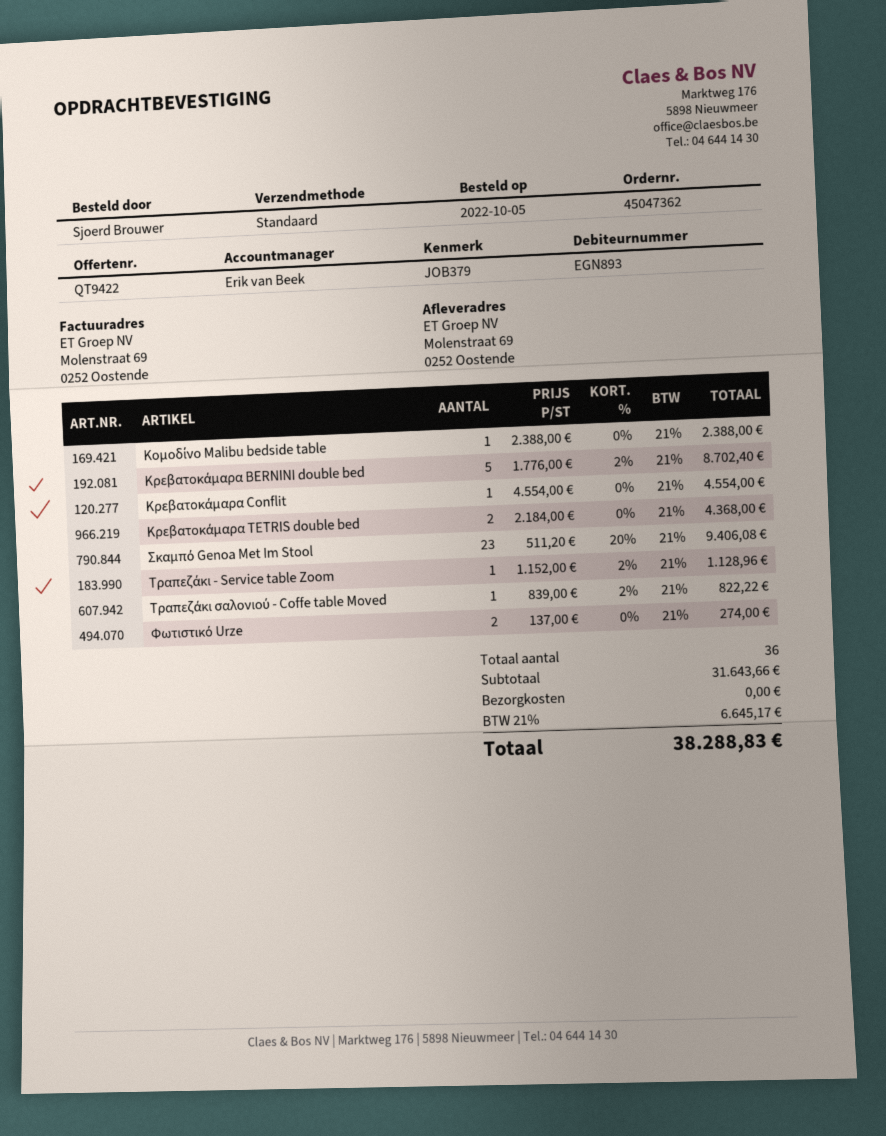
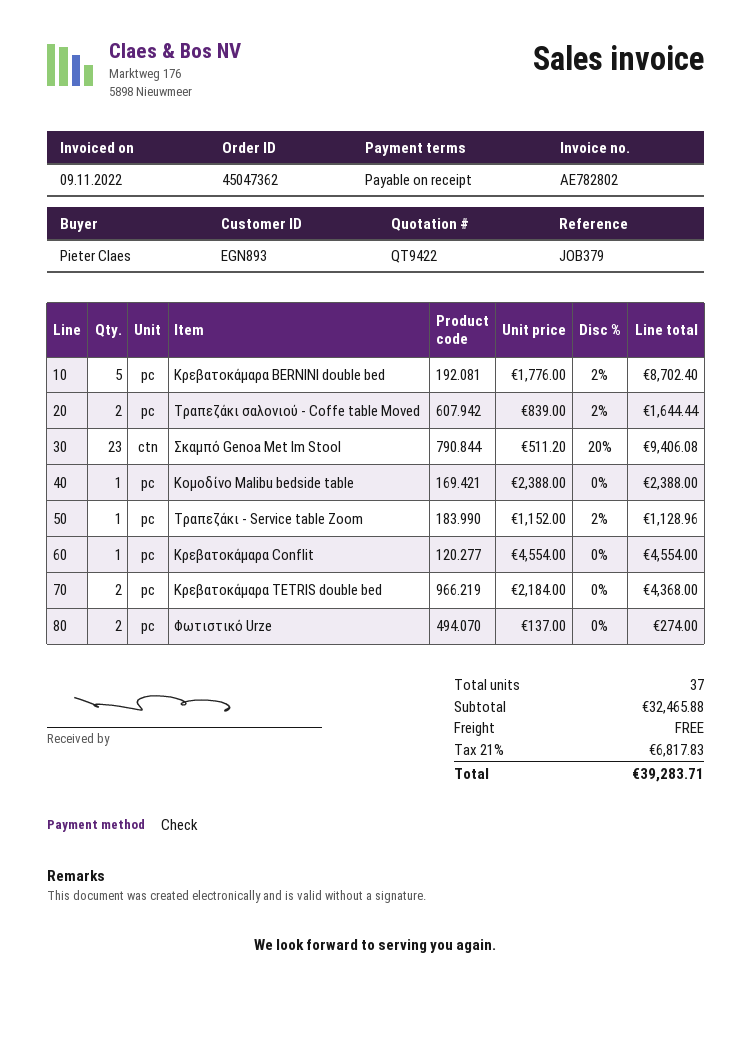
ordered by: Sjoerd Brouwer -> Pieter Claes
Τραπεζάκι σαλονιού - Coffe table Moved: 1 x 839.00 - 2% = 822.22 -> 2 x 839.00 - 2% = 1644.44
total quantity: 36 -> 37
subtotal: 31643.66 -> 32465.88
tax: 21% = 6645.17 -> 21% = 6817.83
total: 38288.83 -> 39283.71

